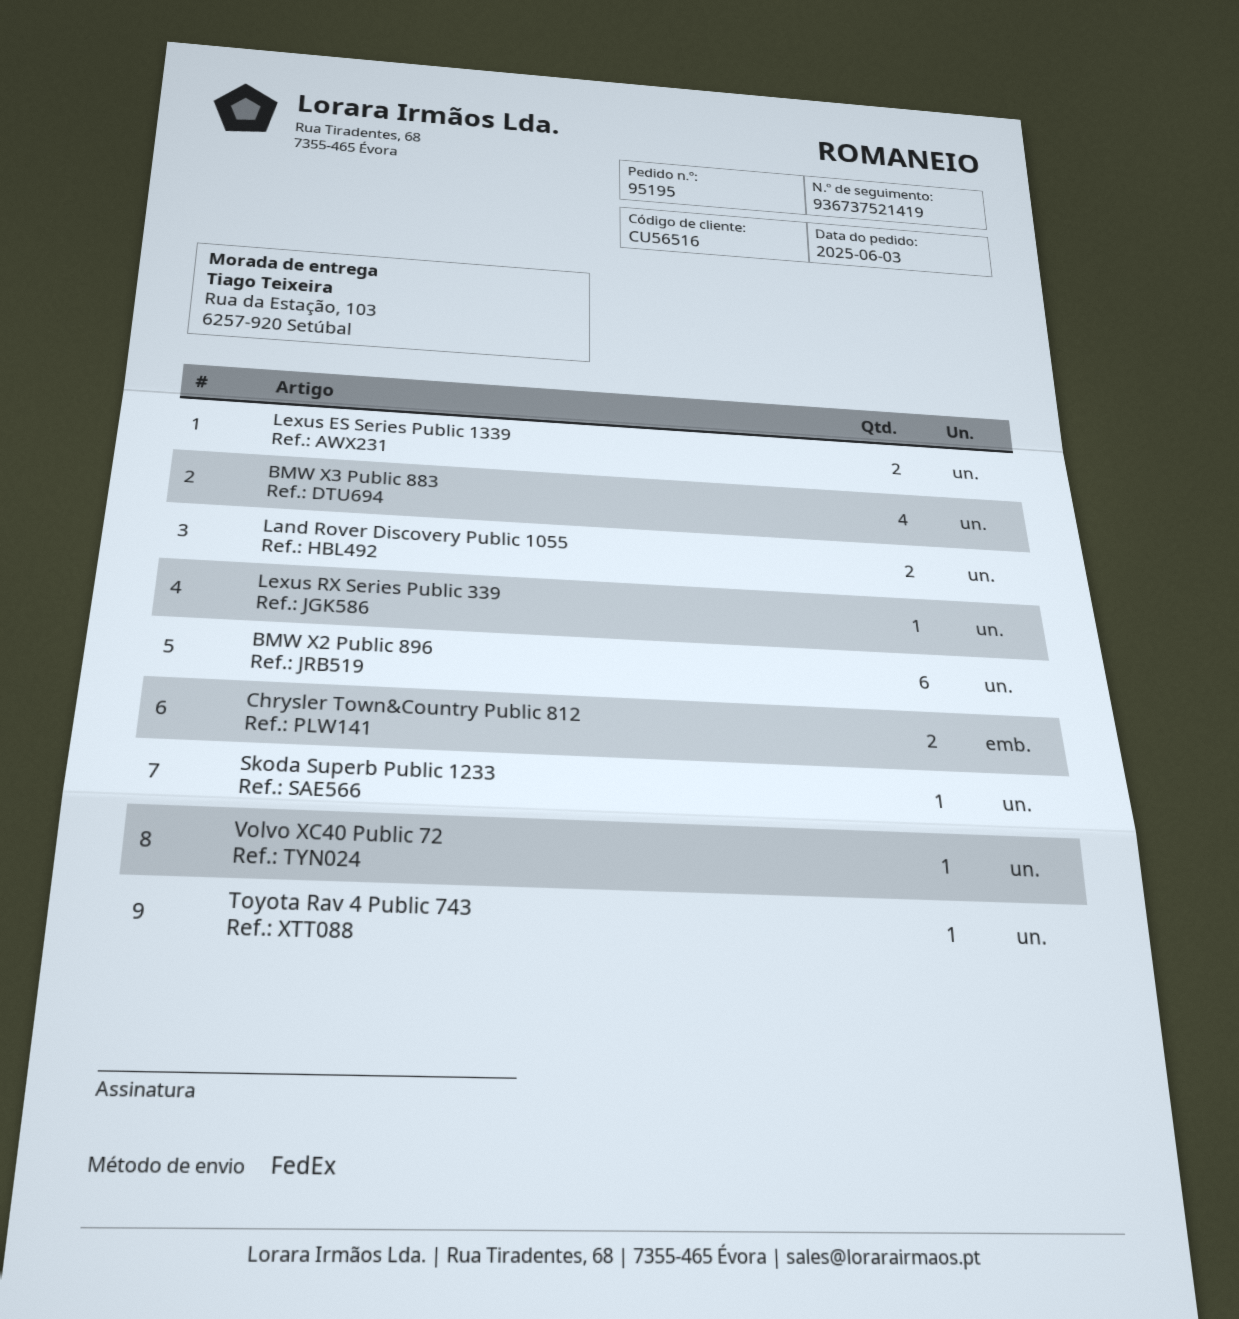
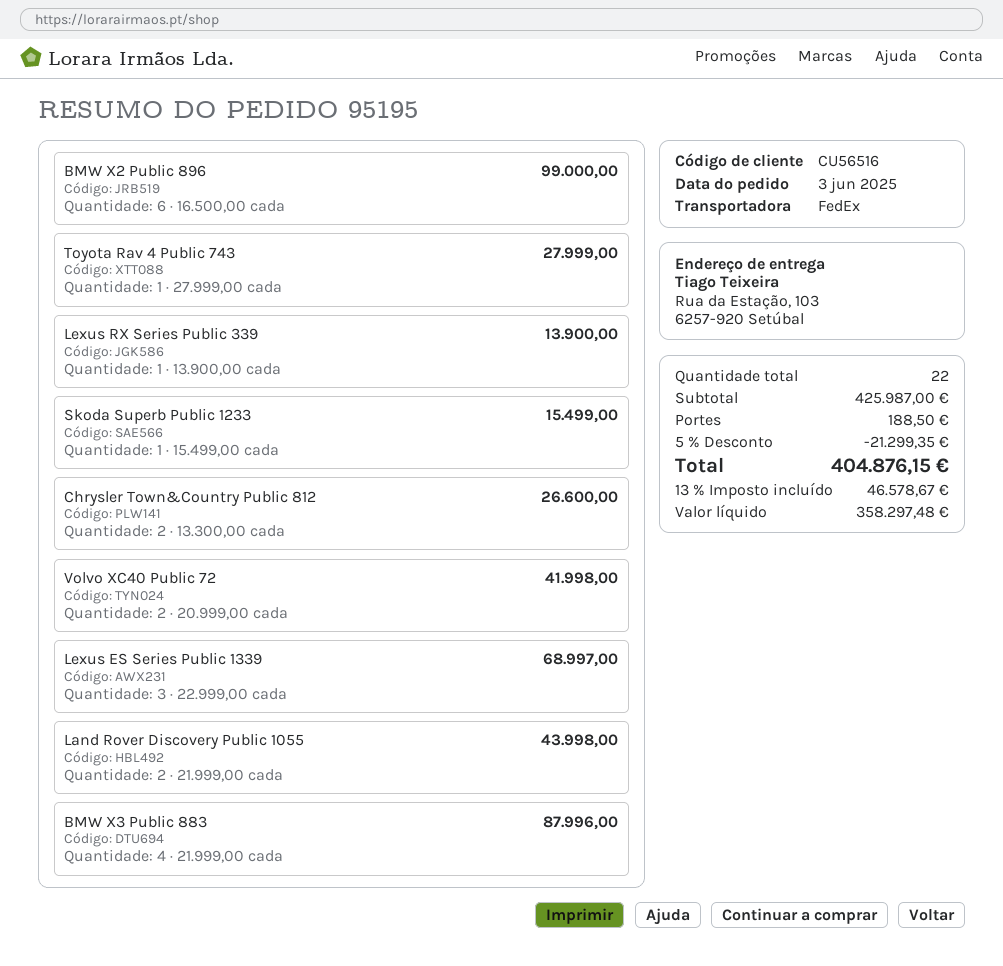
Lexus ES Series Public 1339: 2 -> 3
Volvo XC40 Public 72: 1 -> 2

